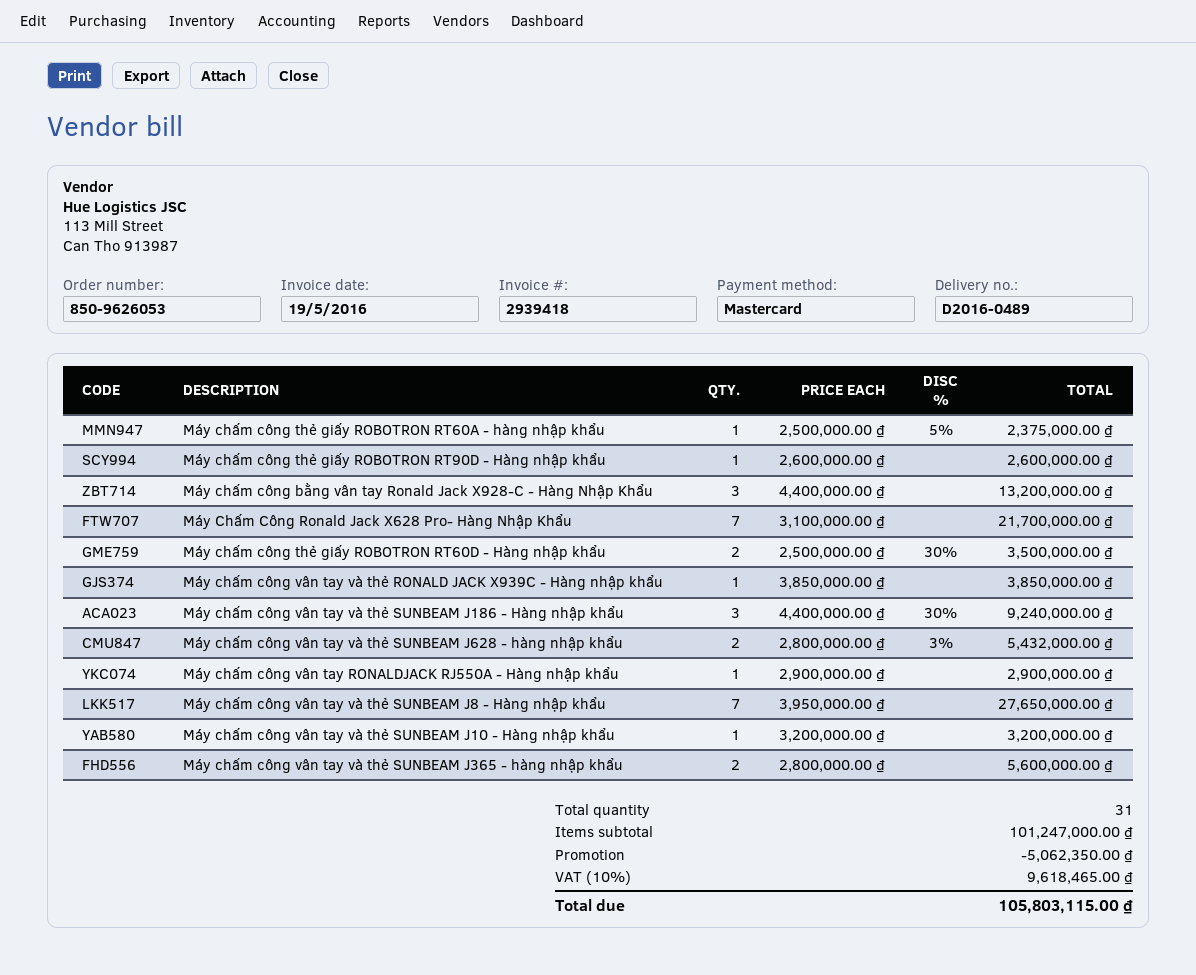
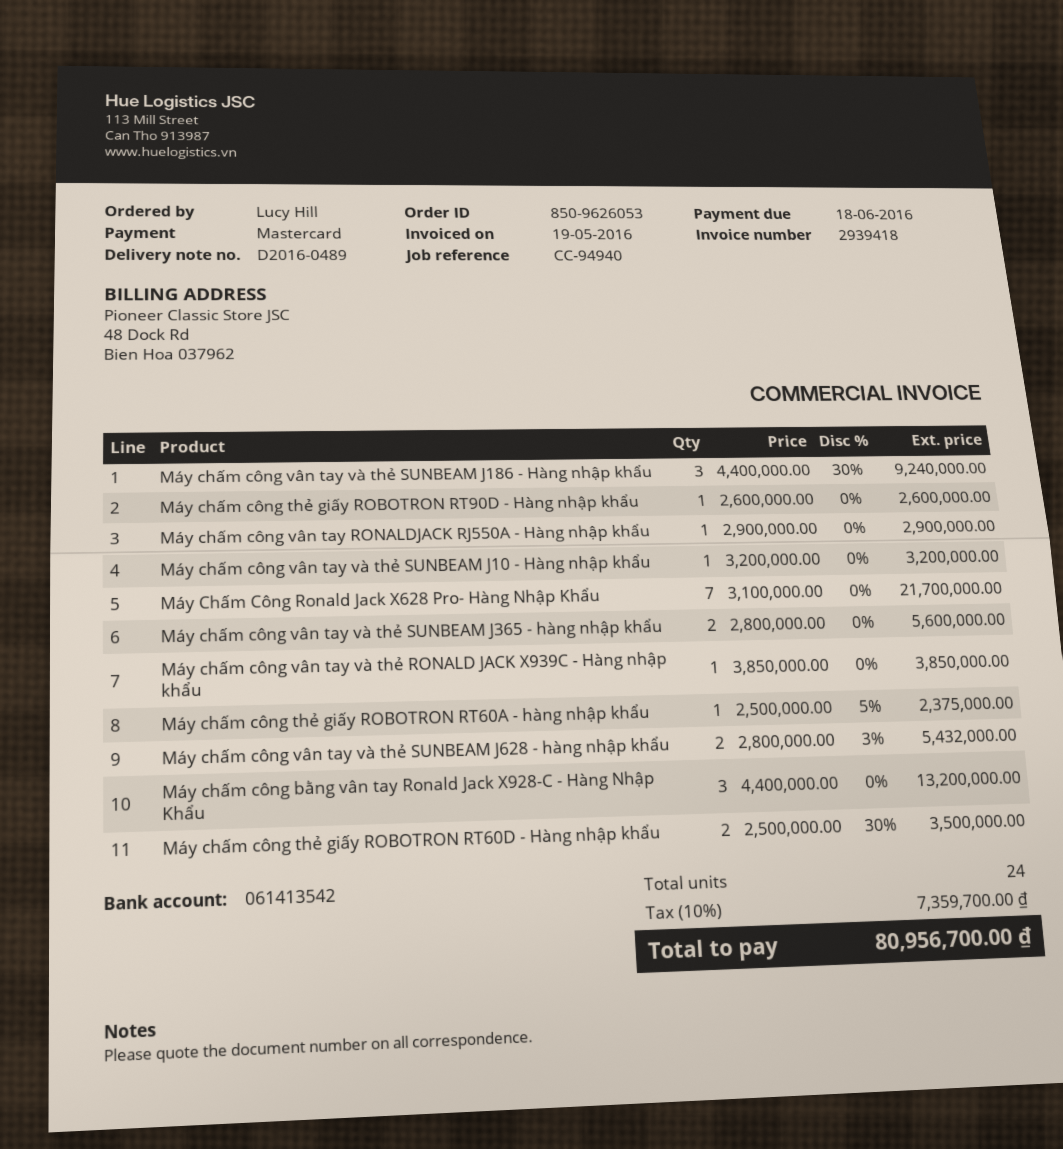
Máy chấm công vân tay và thẻ SUNBEAM J8 - Hàng nhập khẩu: 7 x 3950000.00 = 27650000.00 -> none
total quantity: 31 -> 24
discount: 5062350.00 -> none
tax: 10% = 9618465.00 -> 10% = 7359700.00
total: 105803115.00 -> 80956700.00

